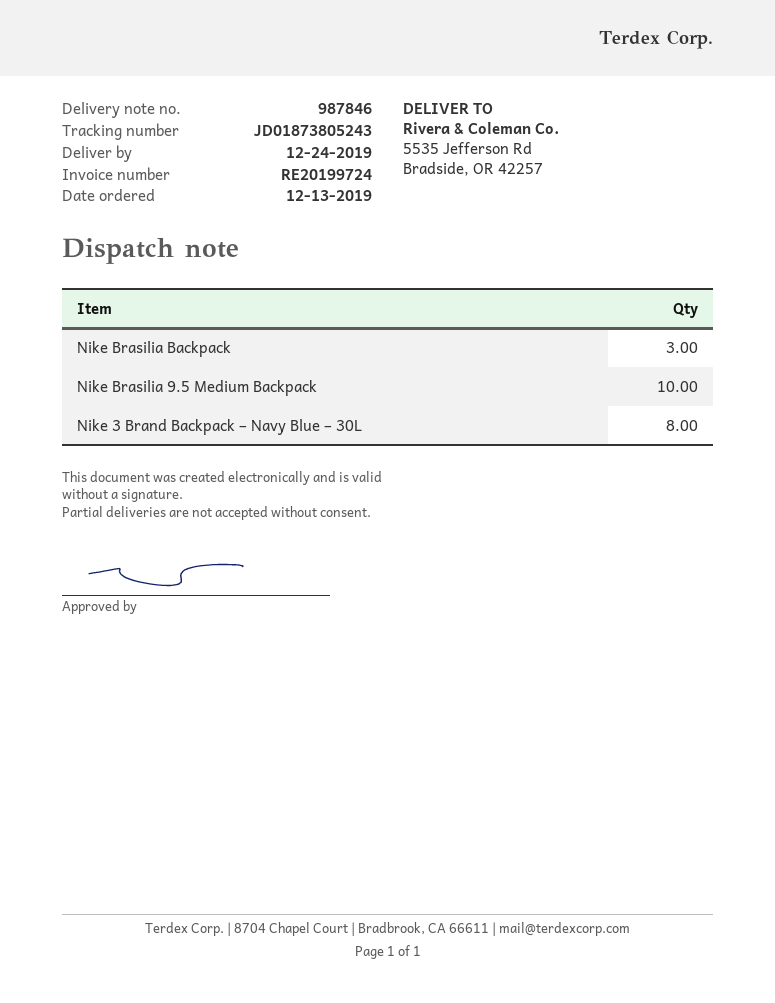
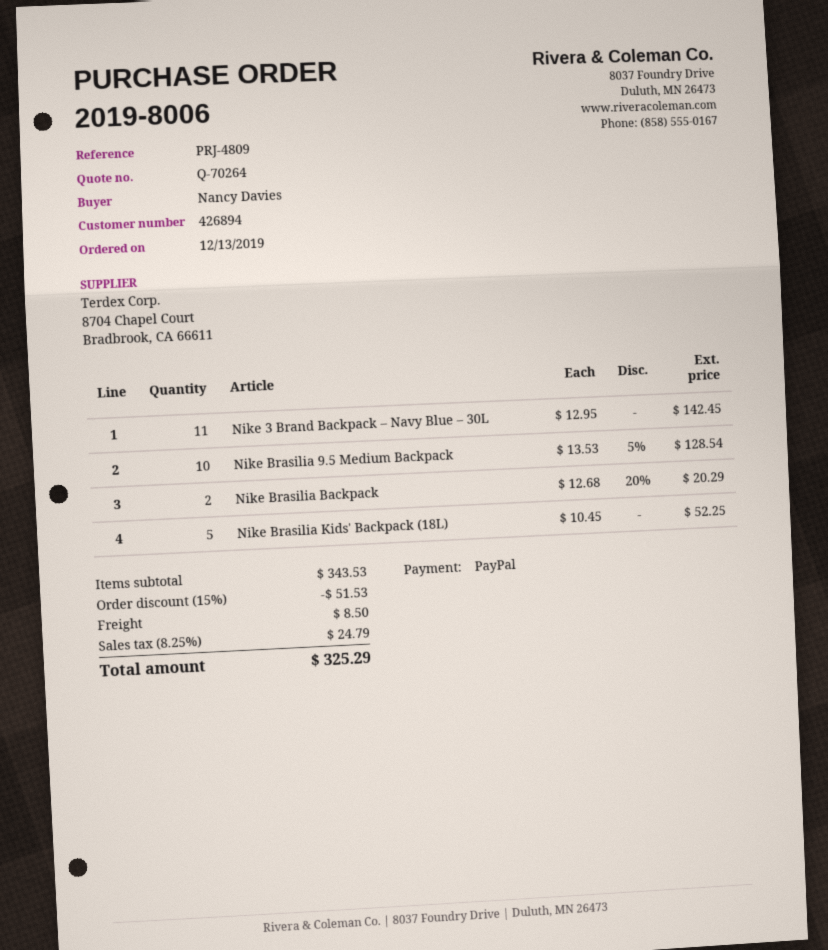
Nike Brasilia Backpack: 3 -> 2
Nike 3 Brand Backpack – Navy Blue – 30L: 8 -> 11
Nike Brasilia Kids' Backpack (18L): none -> 5

